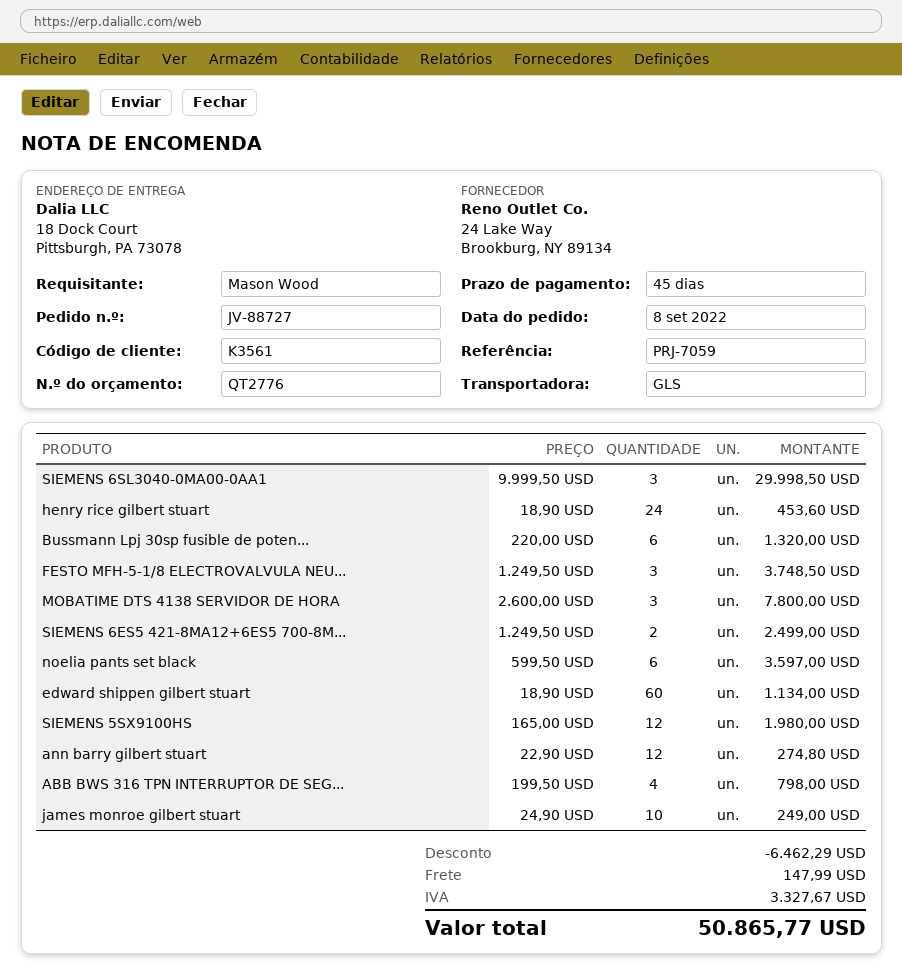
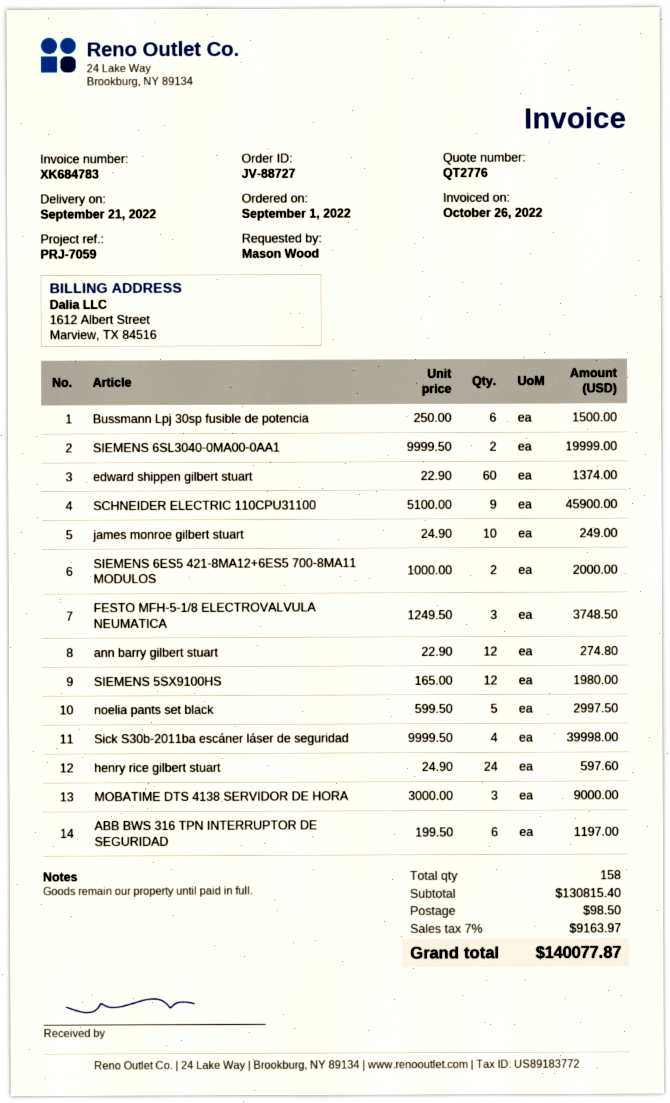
order date: 2022-09-08 -> 2022-09-01
SIEMENS 6SL3040-0MA00-0AA1: 3 x 9999.50 = 29998.50 -> 2 x 9999.50 = 19999.00
henry rice gilbert stuart: 24 x 18.90 = 453.60 -> 24 x 24.90 = 597.60
Bussmann Lpj 30sp fusible de poten...: 6 x 220.00 = 1320.00 -> 6 x 250.00 = 1500.00
MOBATIME DTS 4138 SERVIDOR DE HORA: 3 x 2600.00 = 7800.00 -> 3 x 3000.00 = 9000.00
SIEMENS 6ES5 421-8MA12+6ES5 700-8M...: 2 x 1249.50 = 2499.00 -> 2 x 1000.00 = 2000.00
noelia pants set black: 6 x 599.50 = 3597.00 -> 5 x 599.50 = 2997.50
edward shippen gilbert stuart: 60 x 18.90 = 1134.00 -> 60 x 22.90 = 1374.00
ABB BWS 316 TPN INTERRUPTOR DE SEG...: 4 x 199.50 = 798.00 -> 6 x 199.50 = 1197.00
SCHNEIDER ELECTRIC 110CPU31100: none -> 9 x 5100.00 = 45900.00
Sick S30b-2011ba escáner láser de seguridad: none -> 4 x 9999.50 = 39998.00
discount: 6462.29 -> none
shipping: 147.99 -> 98.50
tax: 3327.67 -> 9163.97
total: 50865.77 -> 140077.87

